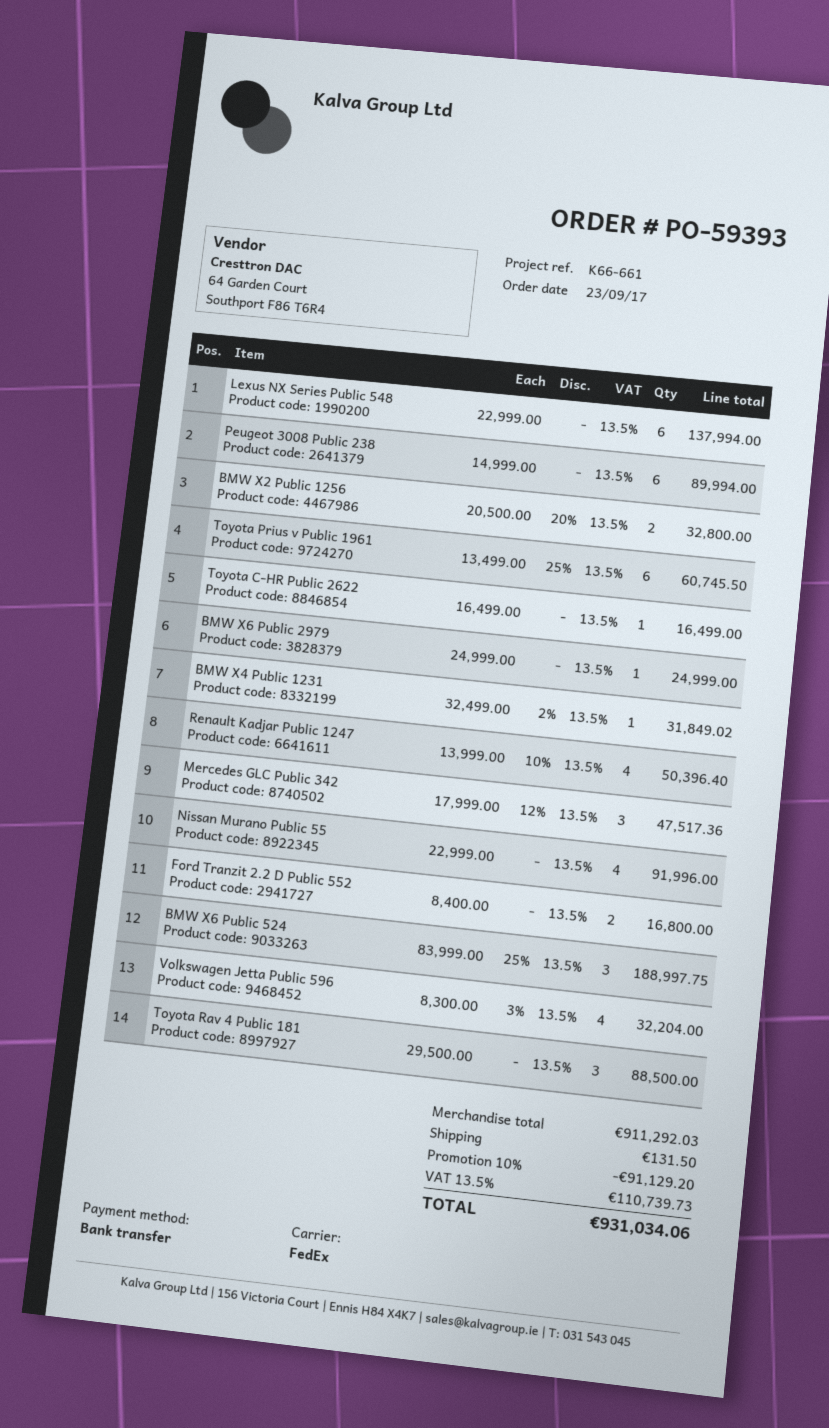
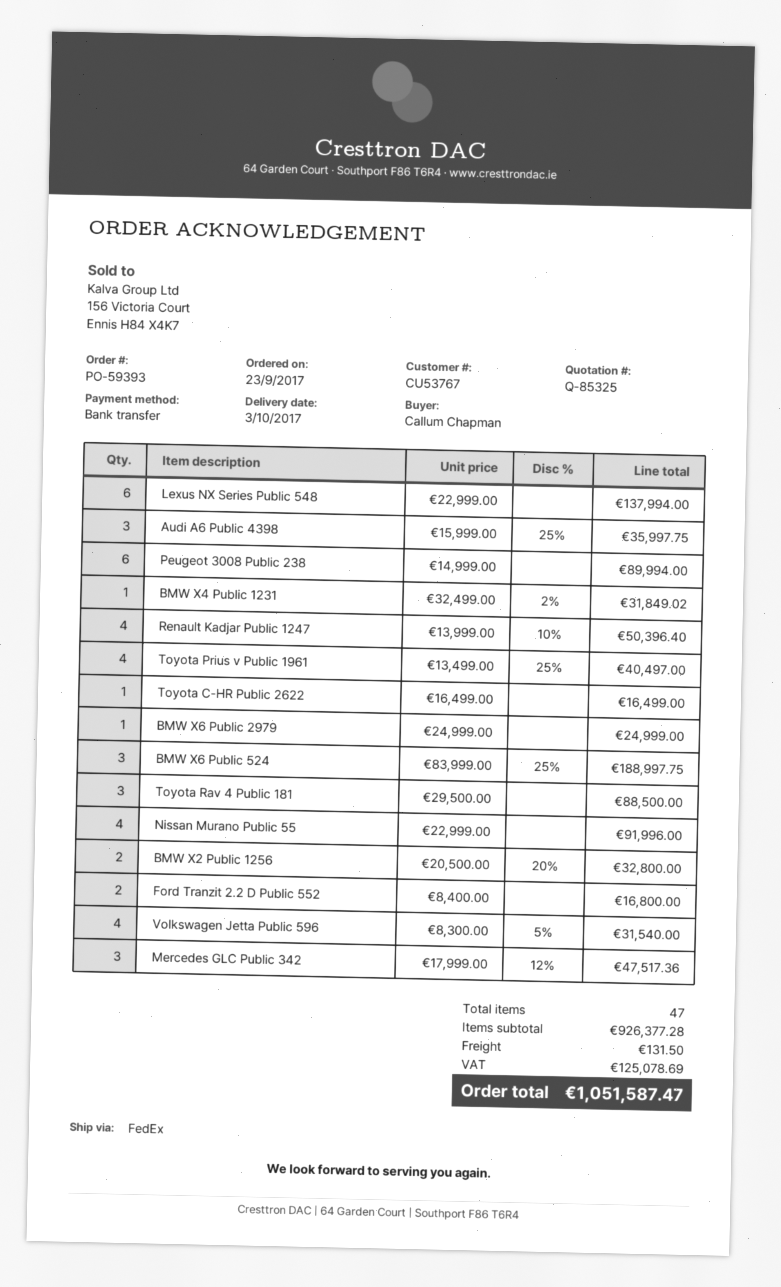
Toyota Prius v Public 1961: 6 x 13499.00 - 25% = 60745.50 -> 4 x 13499.00 - 25% = 40497.00
Volkswagen Jetta Public 596: 4 x 8300.00 - 3% = 32204.00 -> 4 x 8300.00 - 5% = 31540.00
Audi A6 Public 4398: none -> 3 x 15999.00 - 25% = 35997.75
subtotal: 911292.03 -> 926377.28
discount: 10% = 91129.20 -> none
tax: 110739.73 -> 125078.69
total: 931034.06 -> 1051587.47

